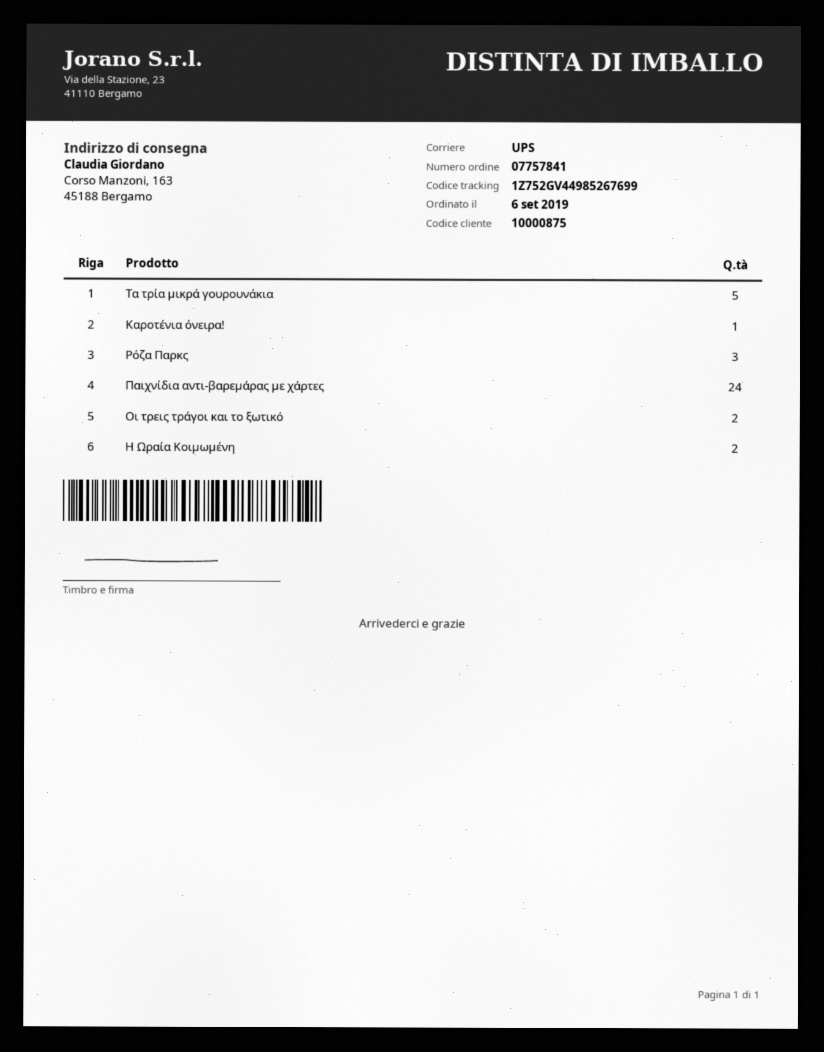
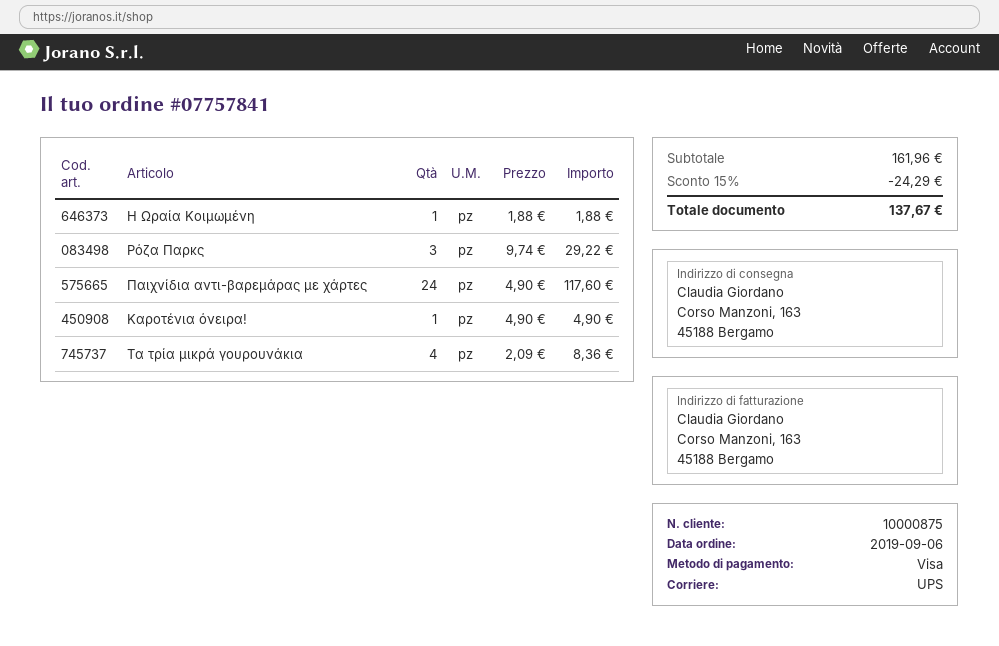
Τα τρία μικρά γουρουνάκια: 5 -> 4
Οι τρεις τράγοι και το ξωτικό: 2 -> none
Η Ωραία Κοιμωμένη: 2 -> 1

